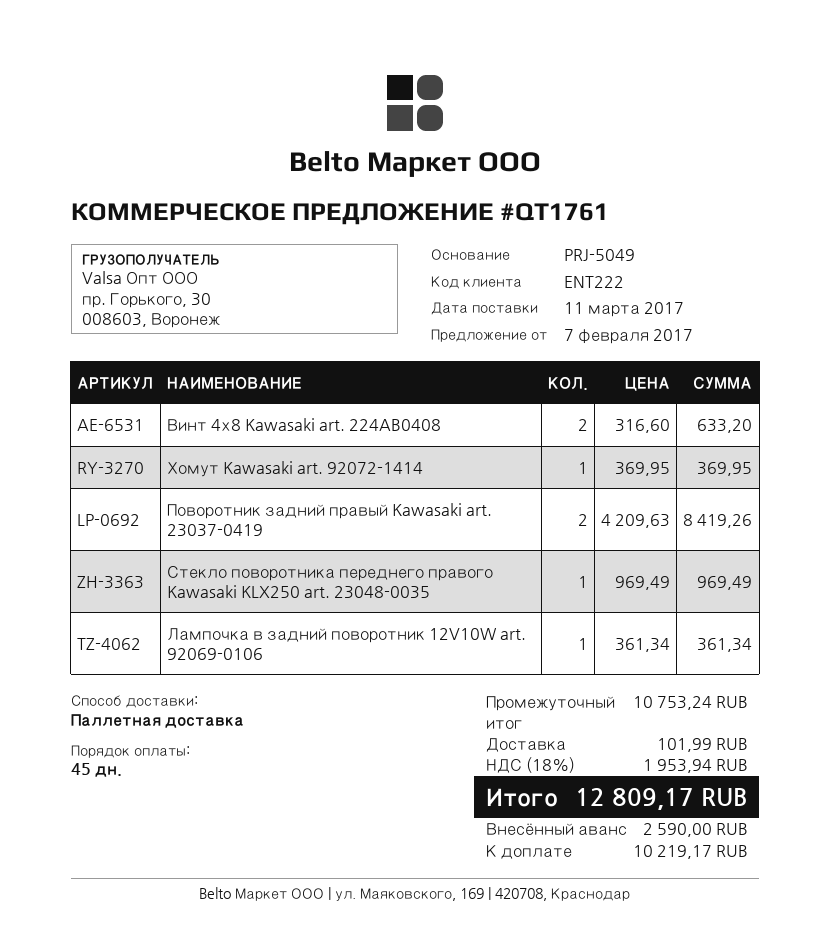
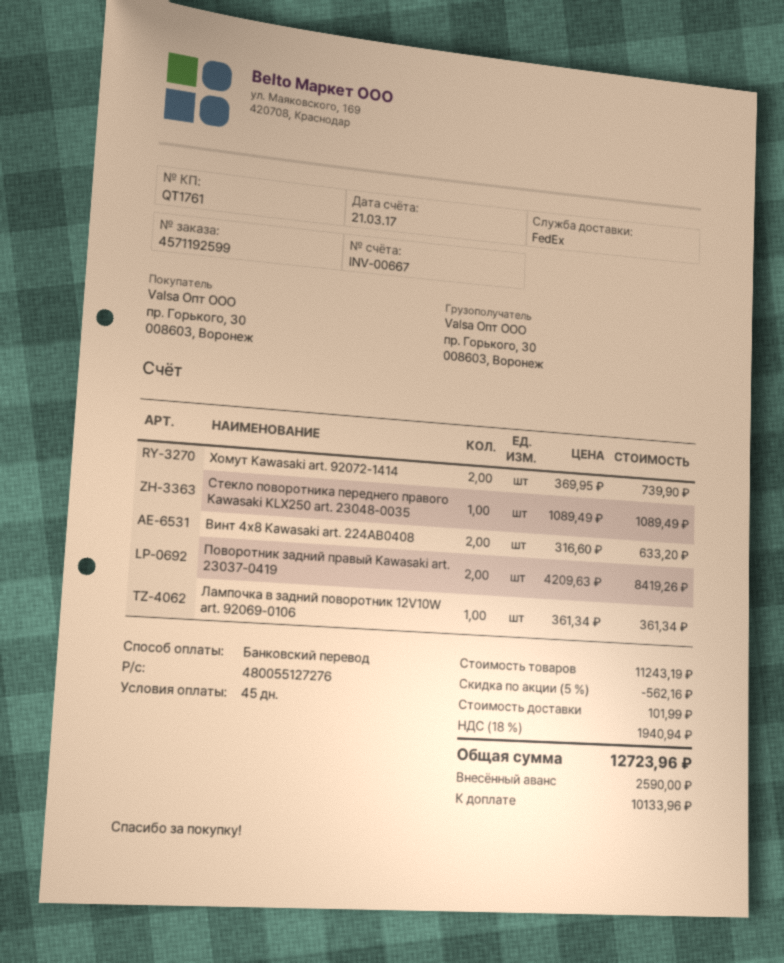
shipping method: pallet freight -> FedEx
Хомут Kawasaki art. 92072-1414: 1 x 369.95 = 369.95 -> 2 x 369.95 = 739.90
Стекло поворотника переднего правого Kawasaki KLX250 art. 23048-0035: 1 x 969.49 = 969.49 -> 1 x 1089.49 = 1089.49
subtotal: 10753.24 -> 11243.19
discount: none -> 5% = 562.16
tax: 18% = 1953.94 -> 18% = 1940.94
total: 12809.17 -> 12723.96
balance: 10219.17 -> 10133.96

